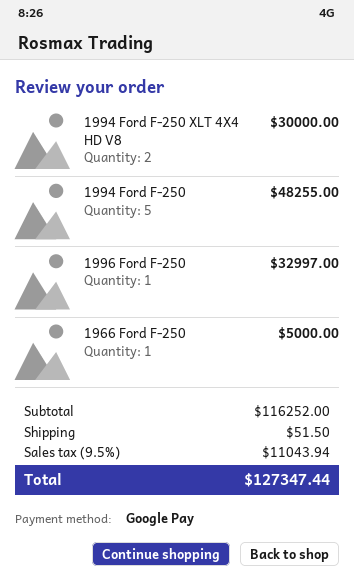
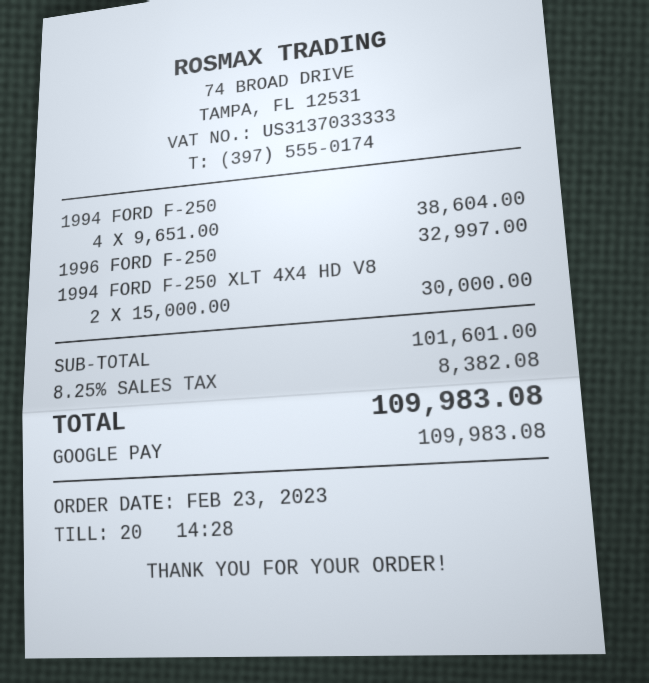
1994 Ford F-250: 5 for 48255.00 -> 4 for 38604.00
1966 Ford F-250: 1 for 5000.00 -> none
subtotal: 116252.00 -> 101601.00
shipping: 51.50 -> none
tax: 9.5% = 11043.94 -> 8.25% = 8382.08
total: 127347.44 -> 109983.08

